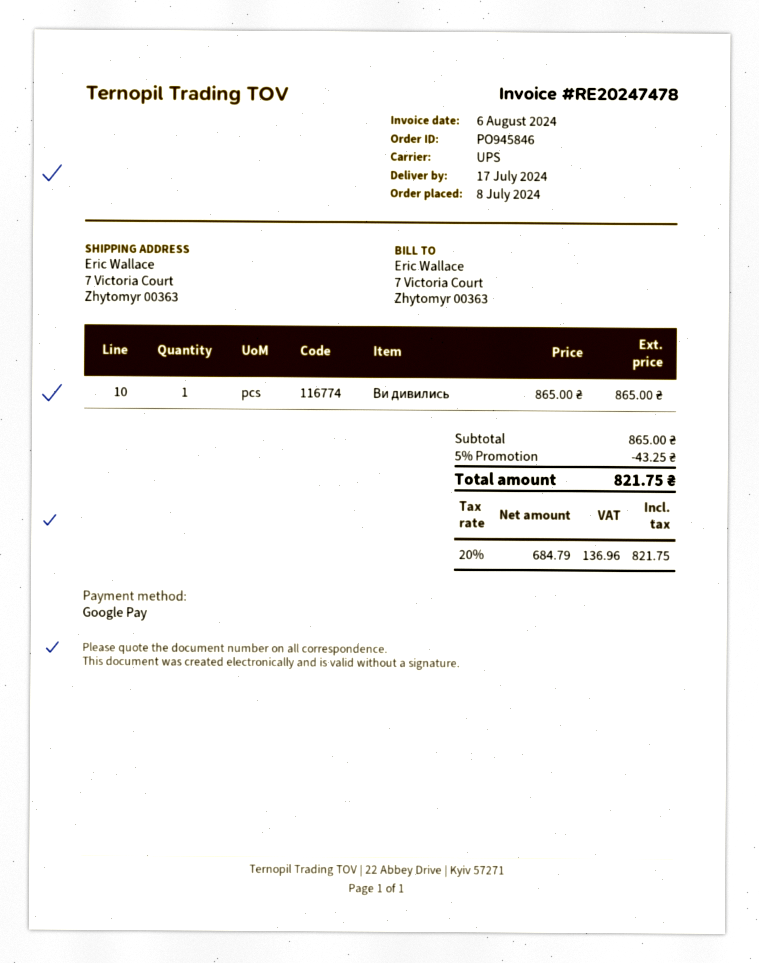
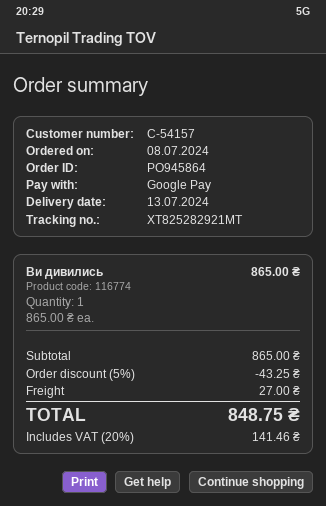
order number: PO945846 -> PO945864
delivery date: 2024-07-17 -> 2024-07-13
shipping: none -> 27.00
tax: 20% = 136.96 -> 20% = 141.46
total: 821.75 -> 848.75

